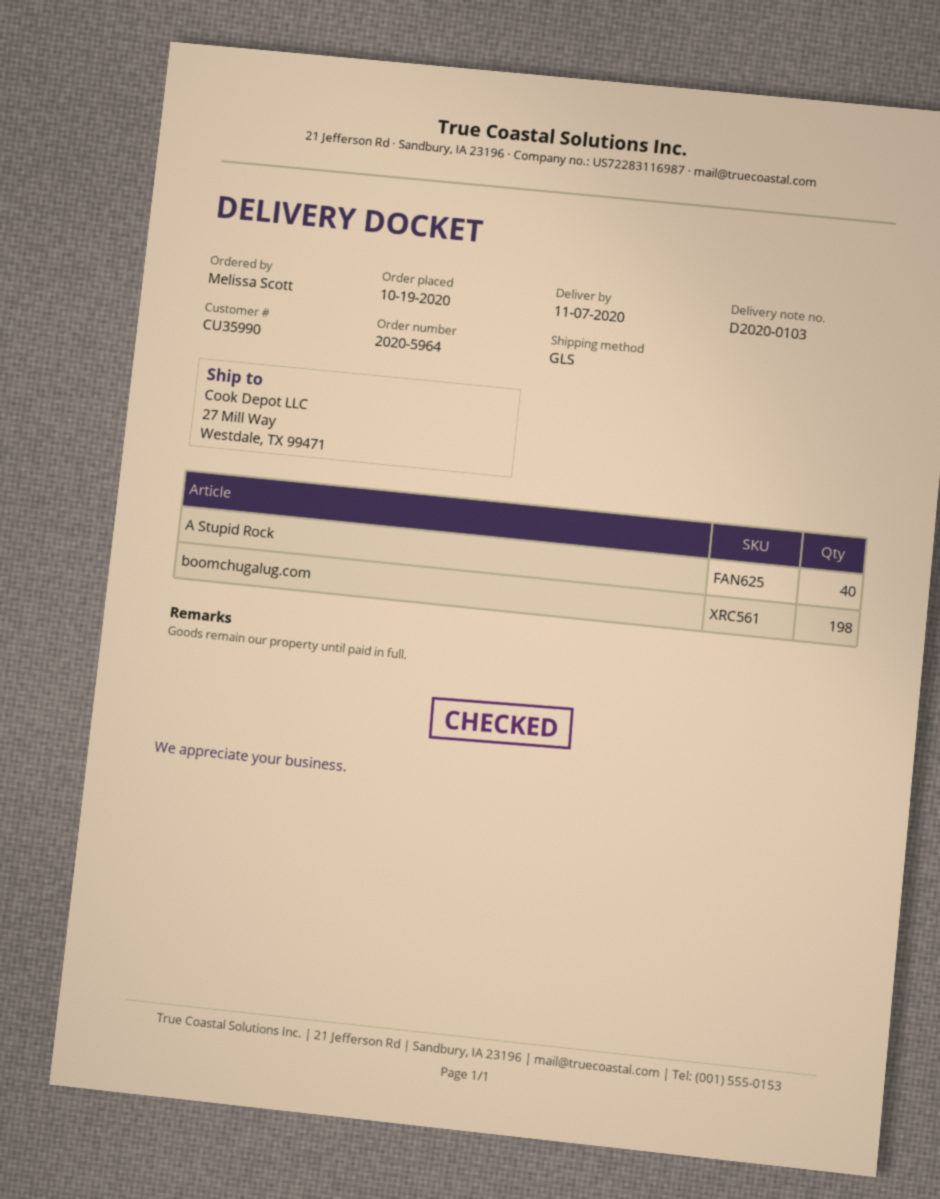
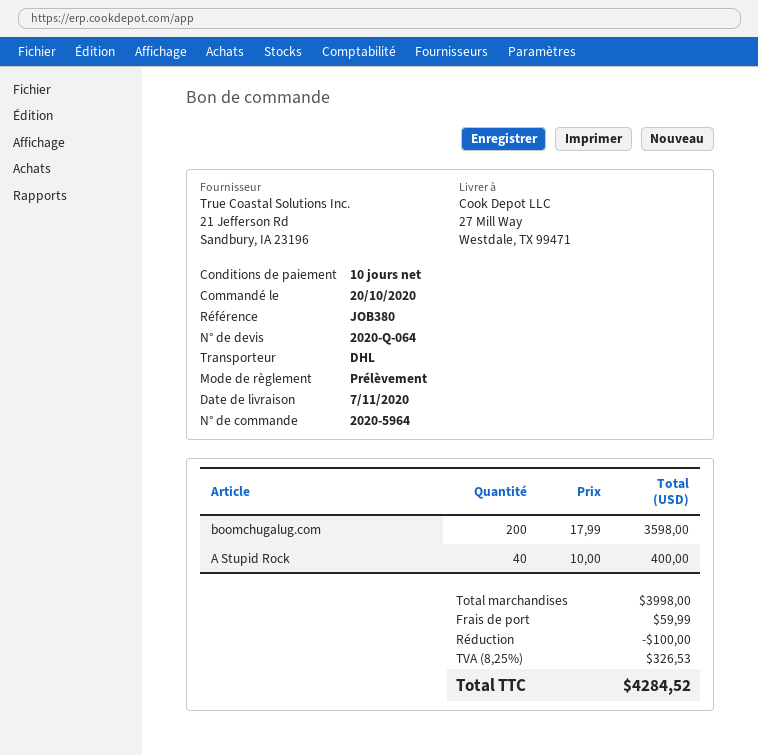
order date: 2020-10-19 -> 2020-10-20
shipping method: GLS -> DHL
boomchugalug.com: 198 -> 200

